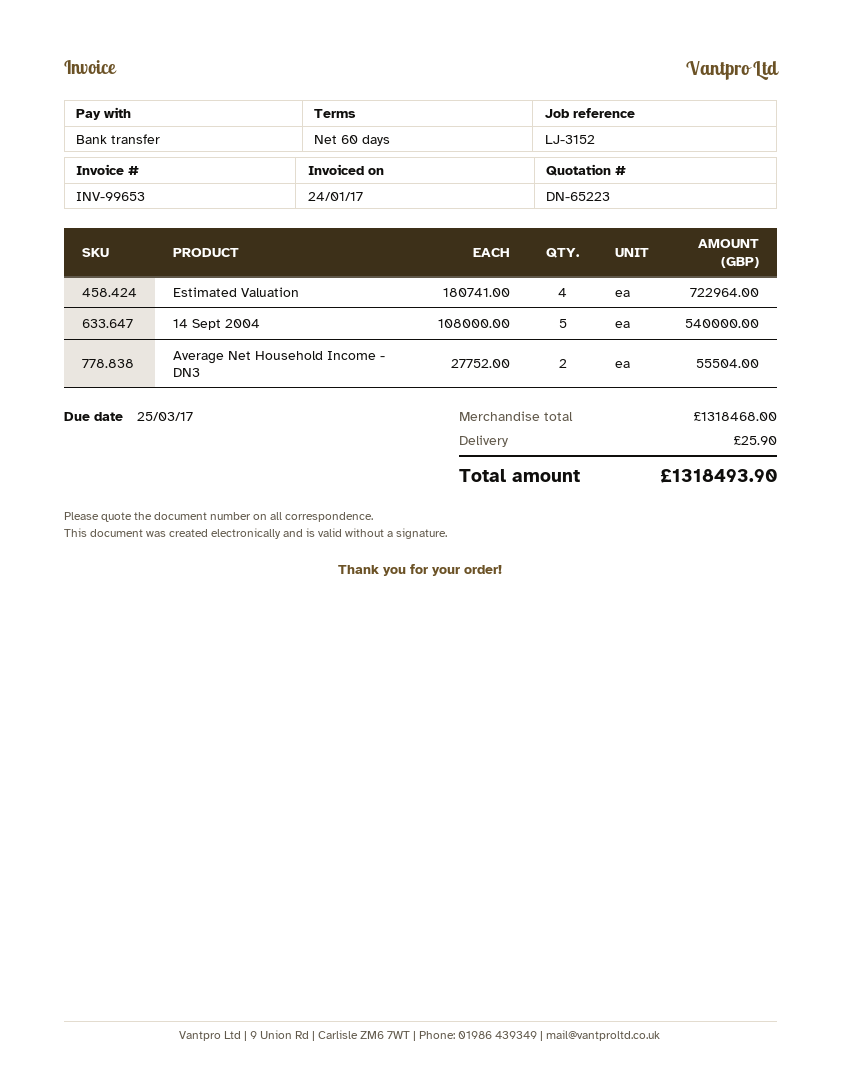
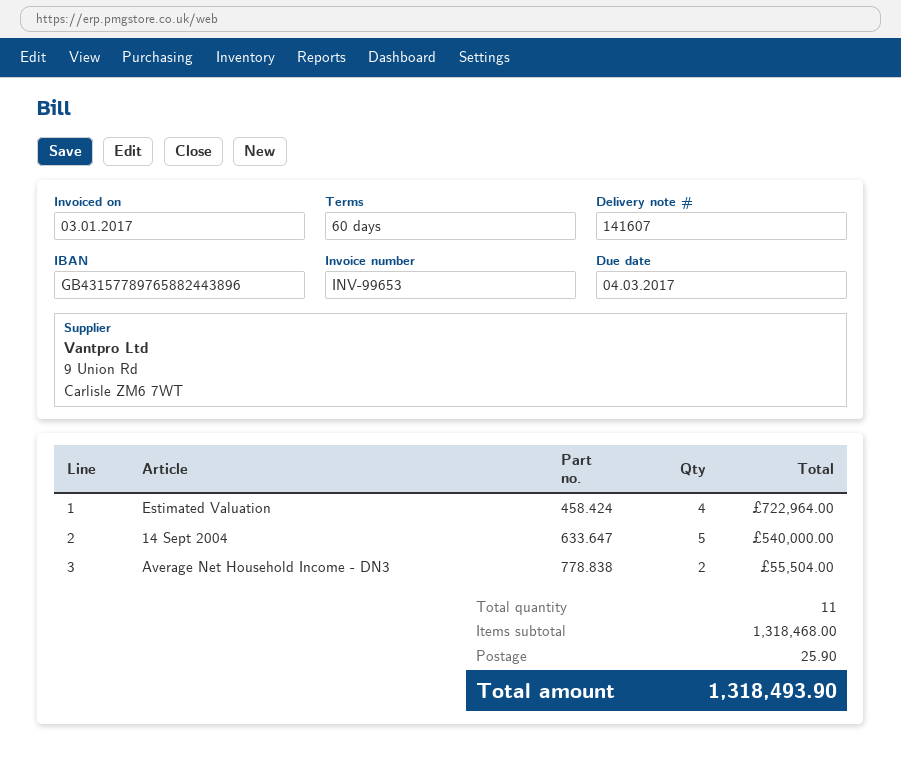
invoice date: 2017-01-24 -> 2017-01-03
due date: 2017-03-25 -> 2017-03-04

